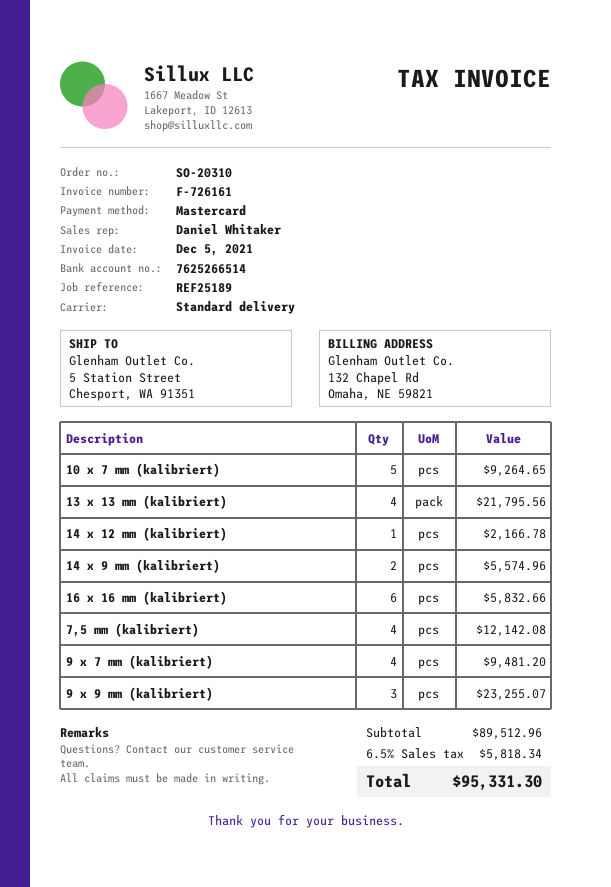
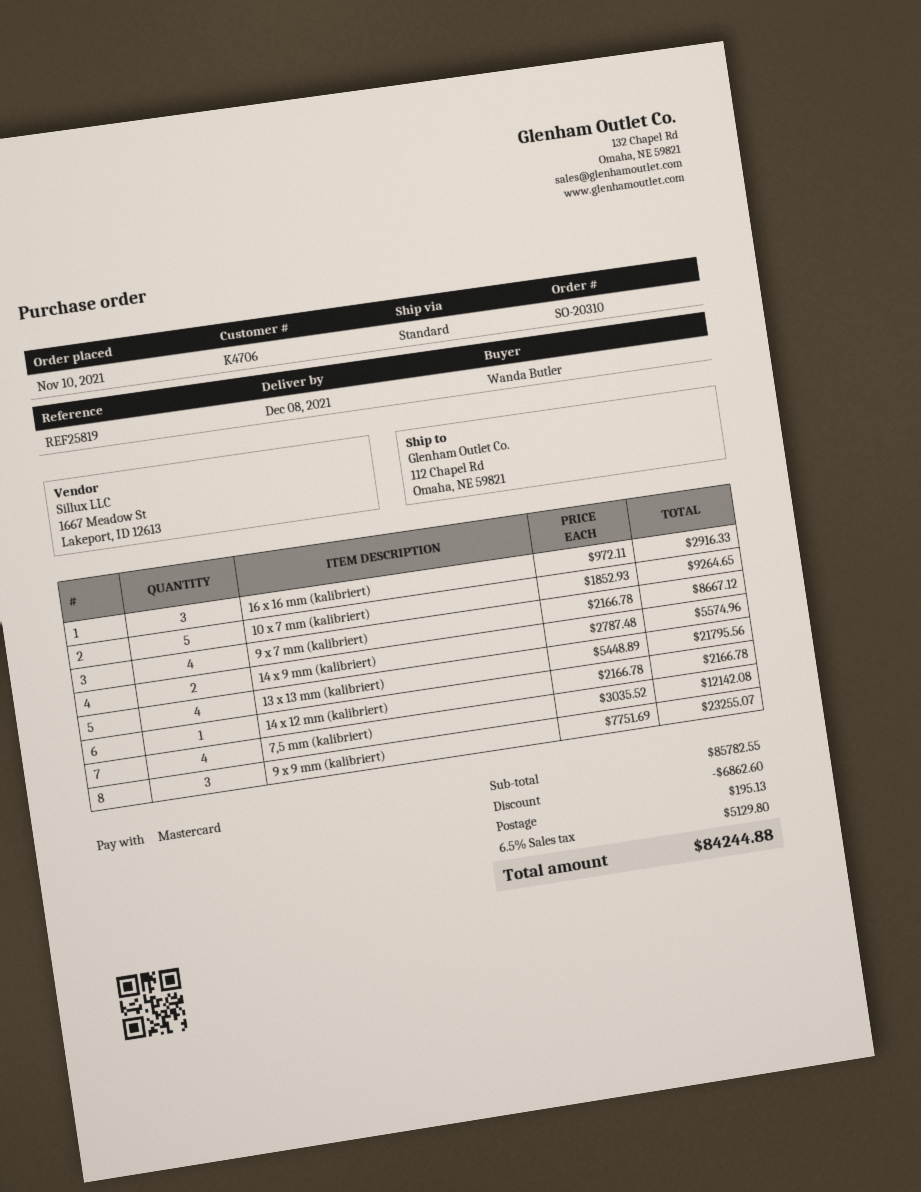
reference: REF25189 -> REF25819
ship to: 5 Station Street, Chesport, WA 91351 -> 112 Chapel Rd, Omaha, NE 59821
16 x 16 mm (kalibriert): 6 for 5832.66 -> 3 for 2916.33
9 x 7 mm (kalibriert): 4 for 9481.20 -> 4 for 8667.12
subtotal: 89512.96 -> 85782.55
discount: none -> 6862.60
shipping: none -> 195.13
tax: 6.5% = 5818.34 -> 6.5% = 5129.80
total: 95331.30 -> 84244.88

